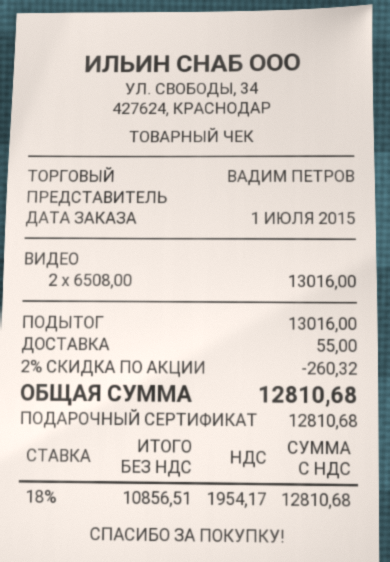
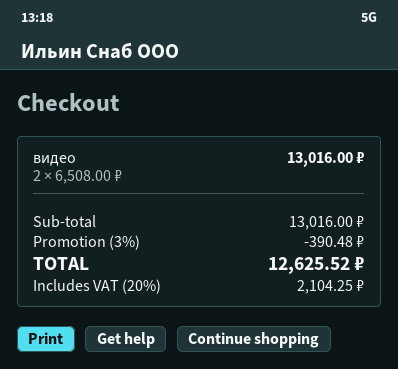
discount: 2% = 260.32 -> 3% = 390.48
shipping: 55.00 -> none
tax: 18% = 1954.17 -> 20% = 2104.25
total: 12810.68 -> 12625.52

